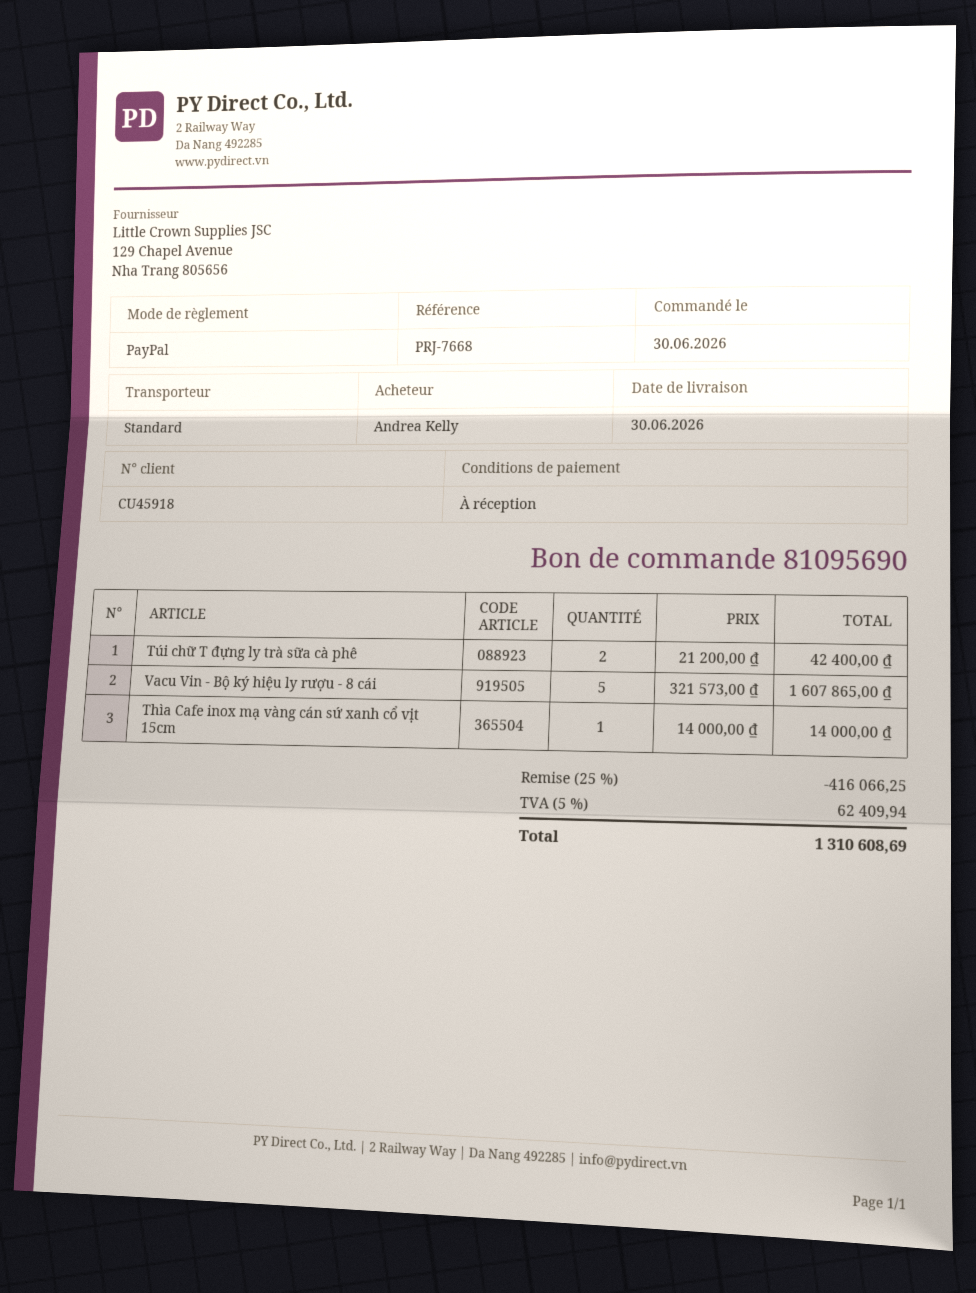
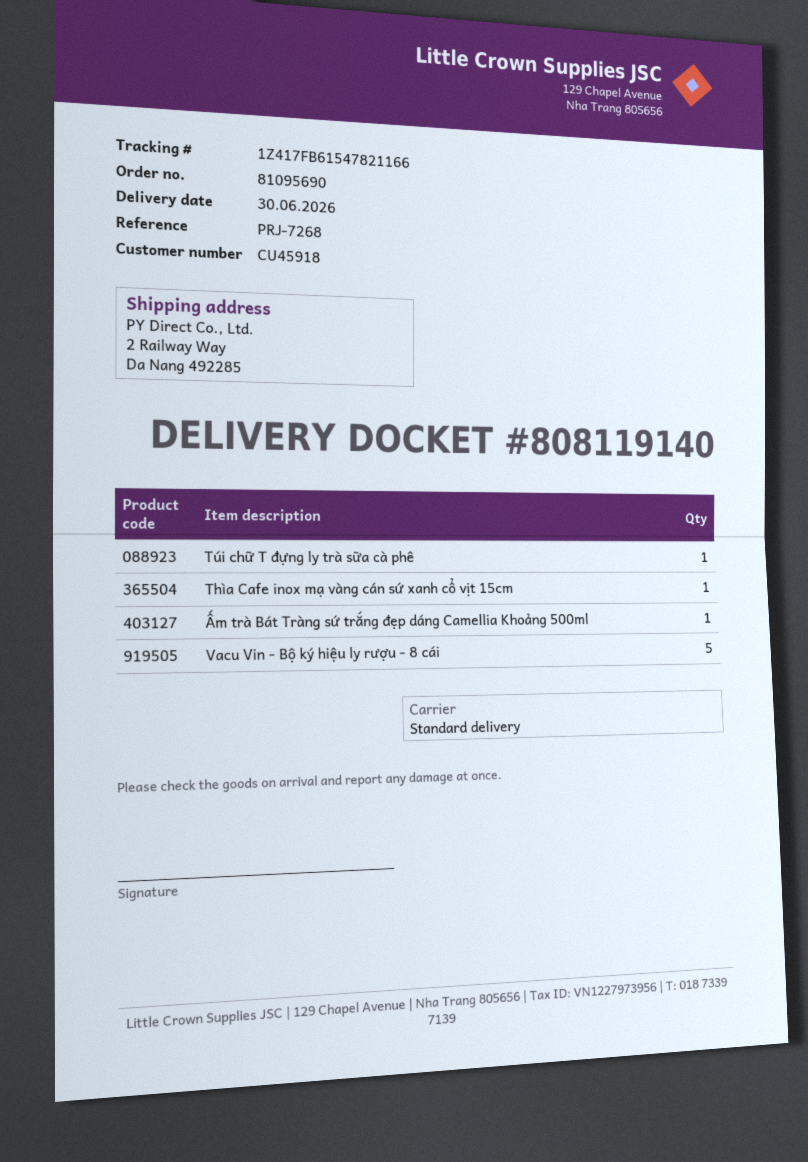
reference: PRJ-7668 -> PRJ-7268
Túi chữ T đựng ly trà sữa cà phê: 2 -> 1
Ấm trà Bát Tràng sứ trắng đẹp dáng Camellia Khoảng 500ml: none -> 1

